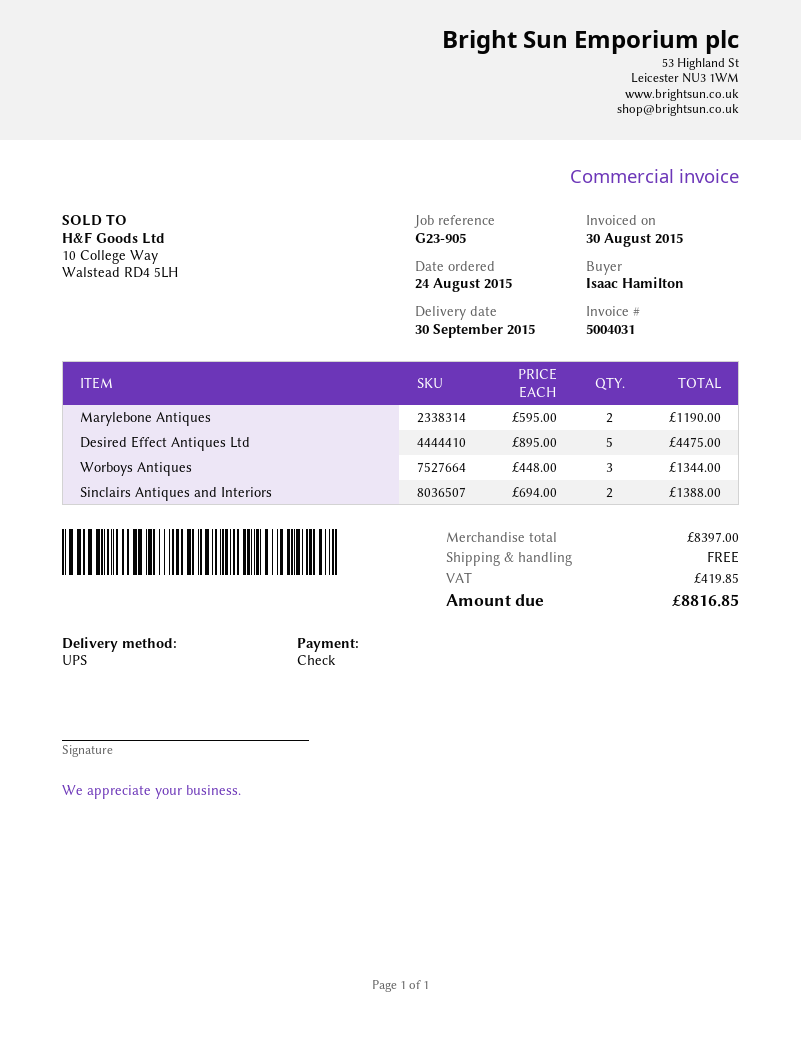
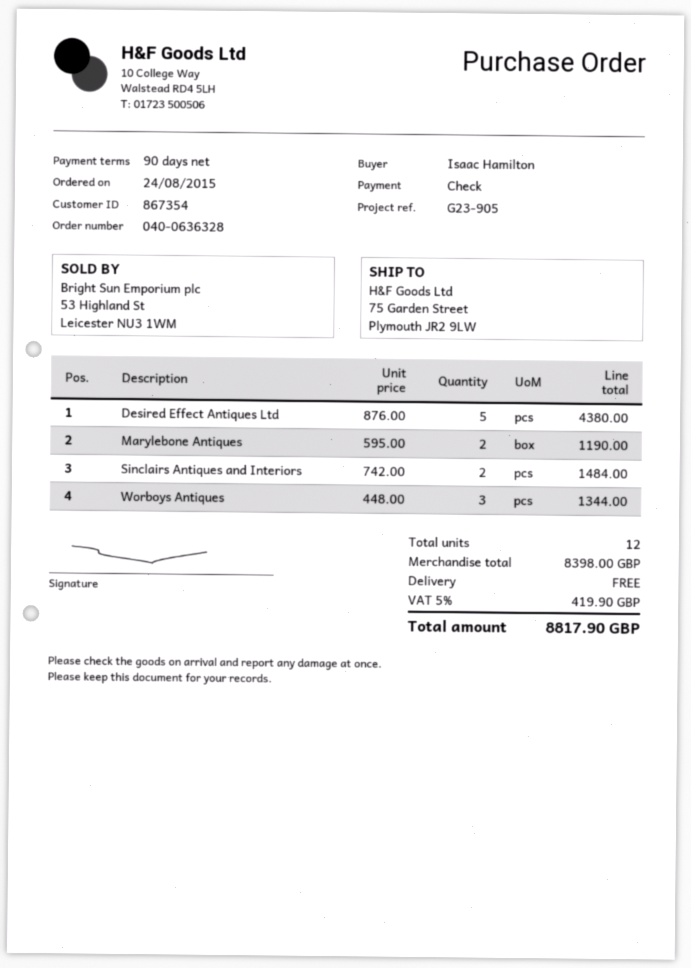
Desired Effect Antiques Ltd: 5 x 895.00 = 4475.00 -> 5 x 876.00 = 4380.00
Sinclairs Antiques and Interiors: 2 x 694.00 = 1388.00 -> 2 x 742.00 = 1484.00
subtotal: 8397.00 -> 8398.00
tax: 419.85 -> 419.90
total: 8816.85 -> 8817.90

